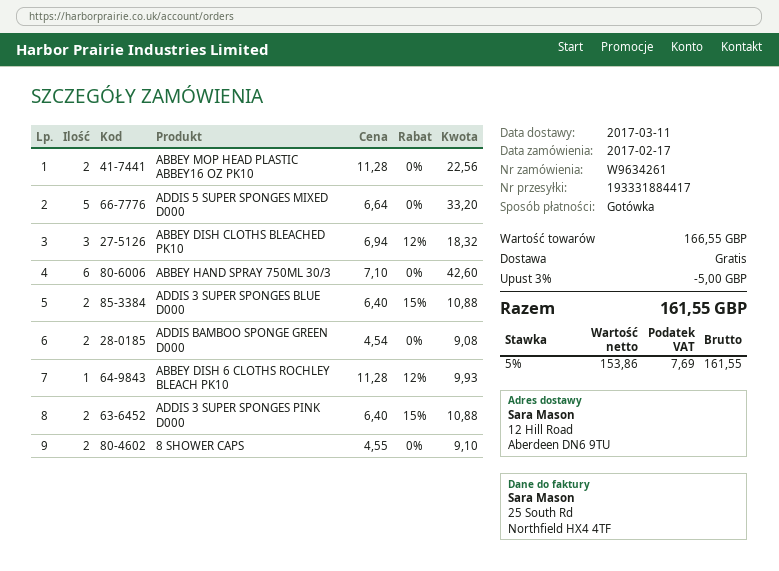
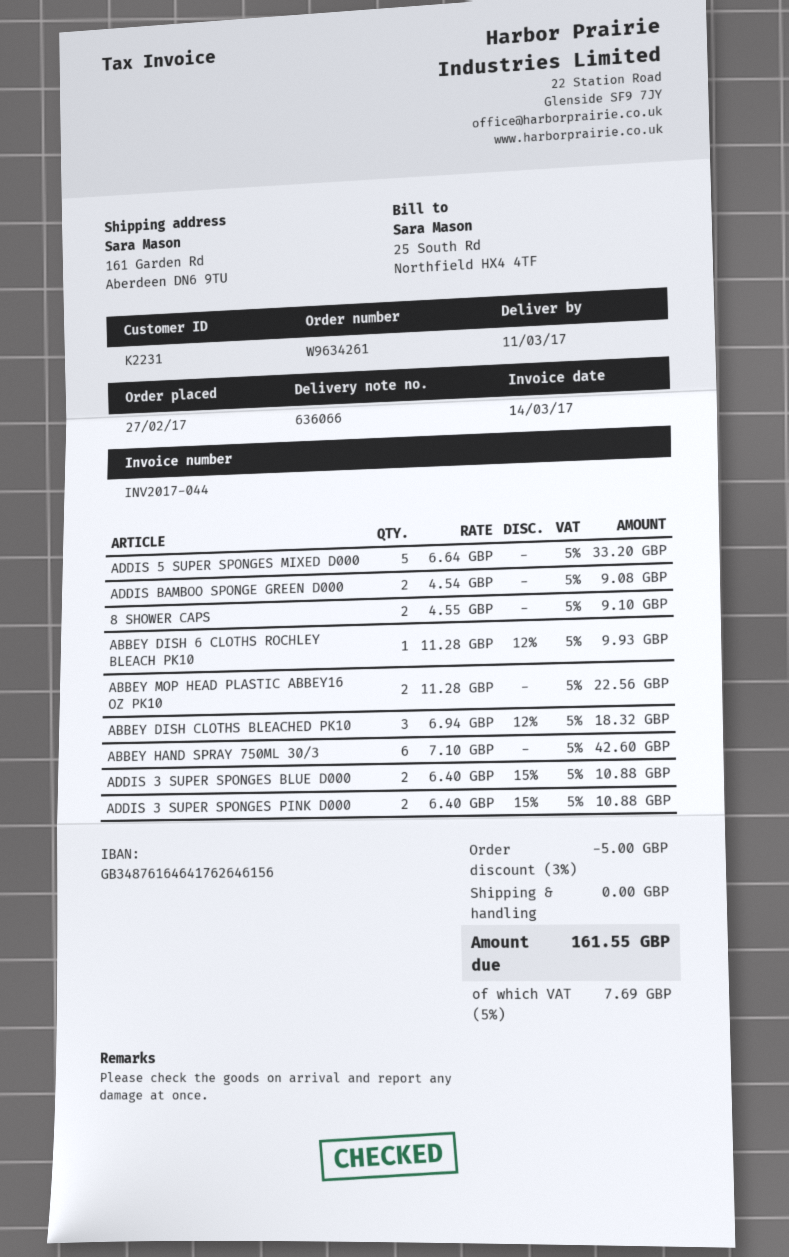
order date: 2017-02-17 -> 2017-02-27
ship to: 12 Hill Road, Aberdeen DN6 9TU -> 161 Garden Rd, Aberdeen DN6 9TU

